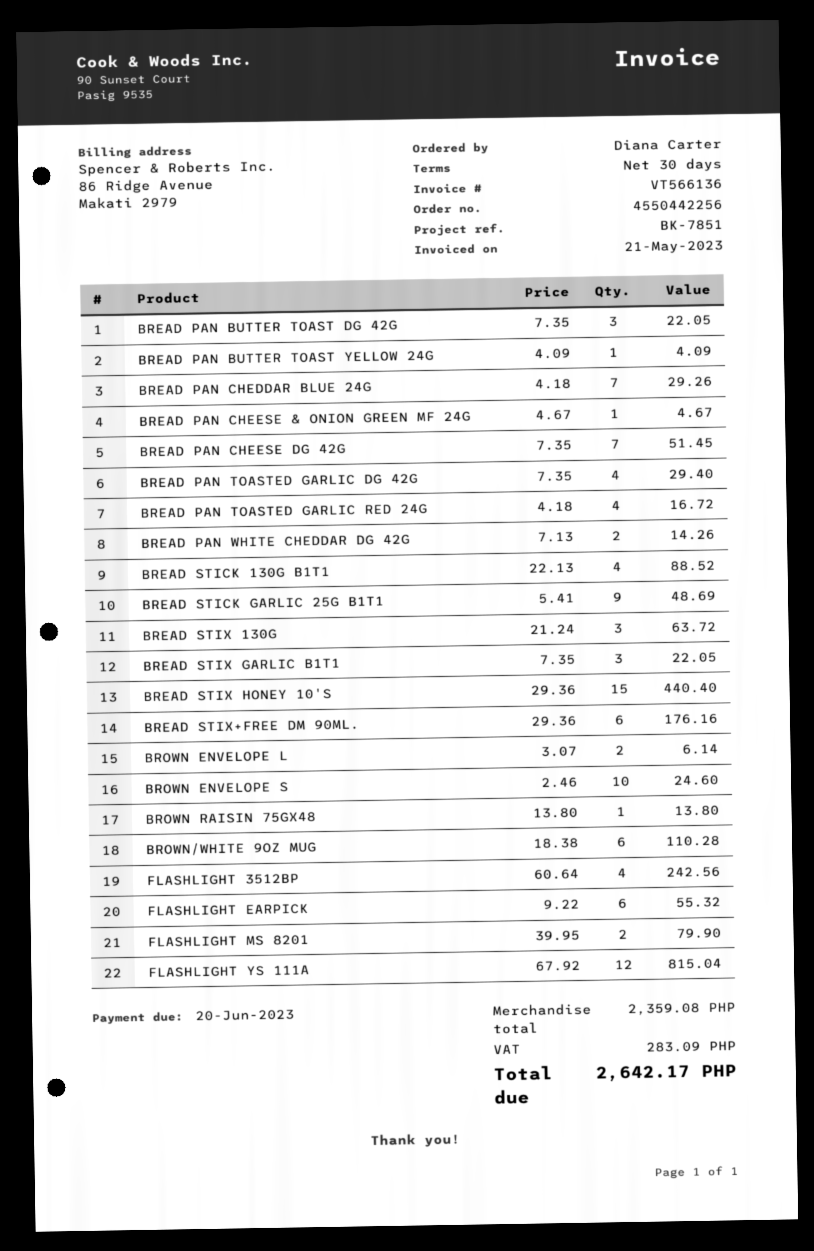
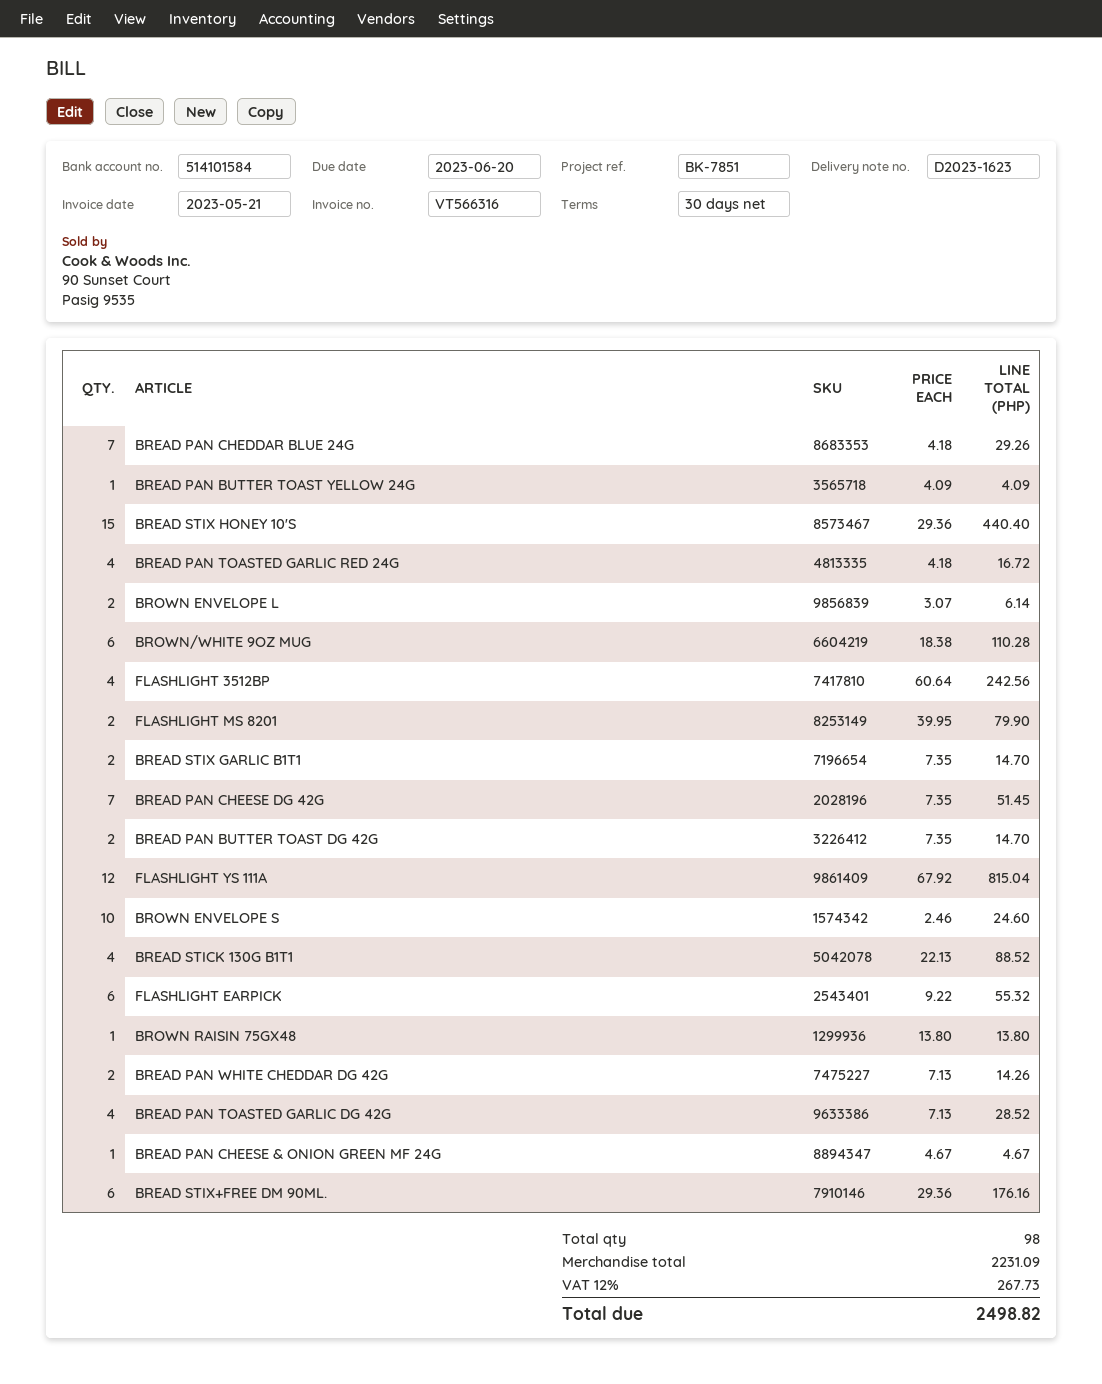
invoice number: VT566136 -> VT566316
BREAD PAN BUTTER TOAST DG 42G: 3 x 7.35 = 22.05 -> 2 x 7.35 = 14.70
BREAD PAN TOASTED GARLIC DG 42G: 4 x 7.35 = 29.40 -> 4 x 7.13 = 28.52
BREAD STICK GARLIC 25G B1T1: 9 x 5.41 = 48.69 -> none
BREAD STIX 130G: 3 x 21.24 = 63.72 -> none
BREAD STIX GARLIC B1T1: 3 x 7.35 = 22.05 -> 2 x 7.35 = 14.70
subtotal: 2359.08 -> 2231.09
tax: 283.09 -> 267.73
total: 2642.17 -> 2498.82

